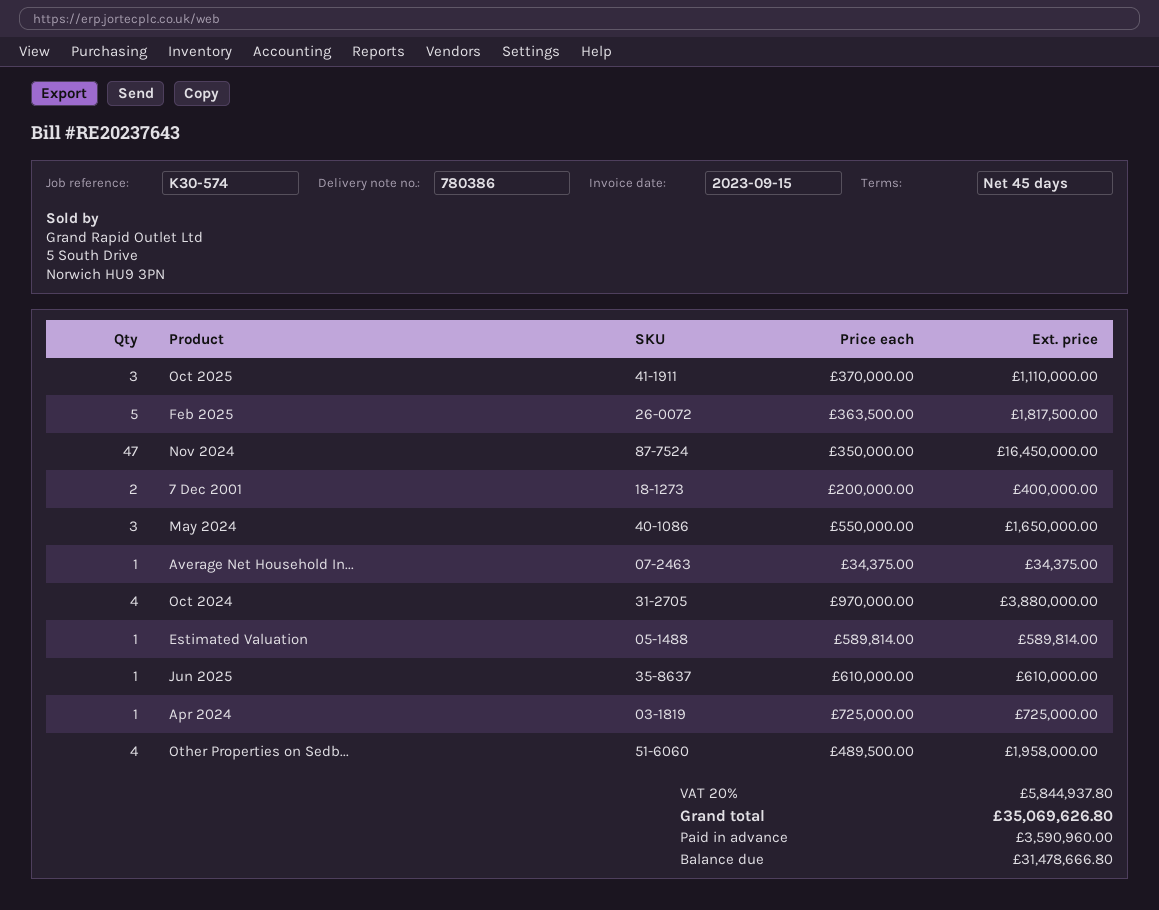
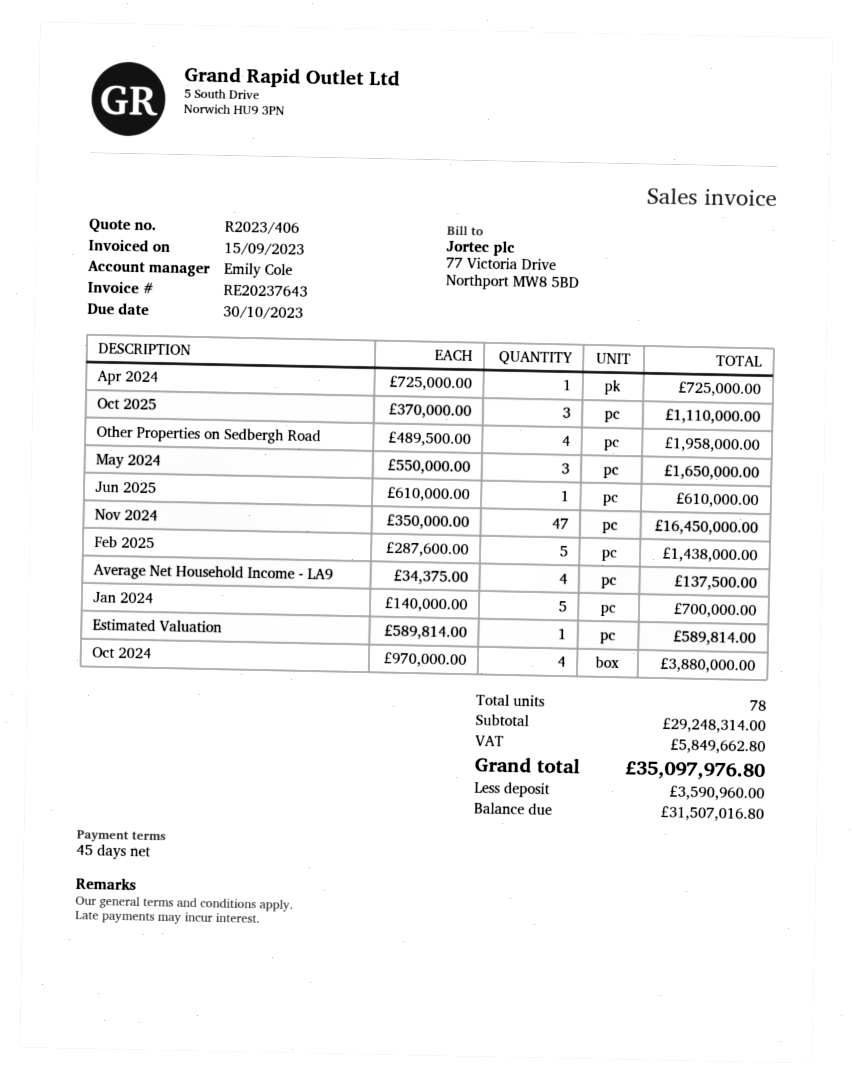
Feb 2025: 5 x 363500.00 = 1817500.00 -> 5 x 287600.00 = 1438000.00
7 Dec 2001: 2 x 200000.00 = 400000.00 -> none
Average Net Household In...: 1 x 34375.00 = 34375.00 -> 4 x 34375.00 = 137500.00
Jan 2024: none -> 5 x 140000.00 = 700000.00
tax: 5844937.80 -> 5849662.80
total: 35069626.80 -> 35097976.80
balance: 31478666.80 -> 31507016.80

